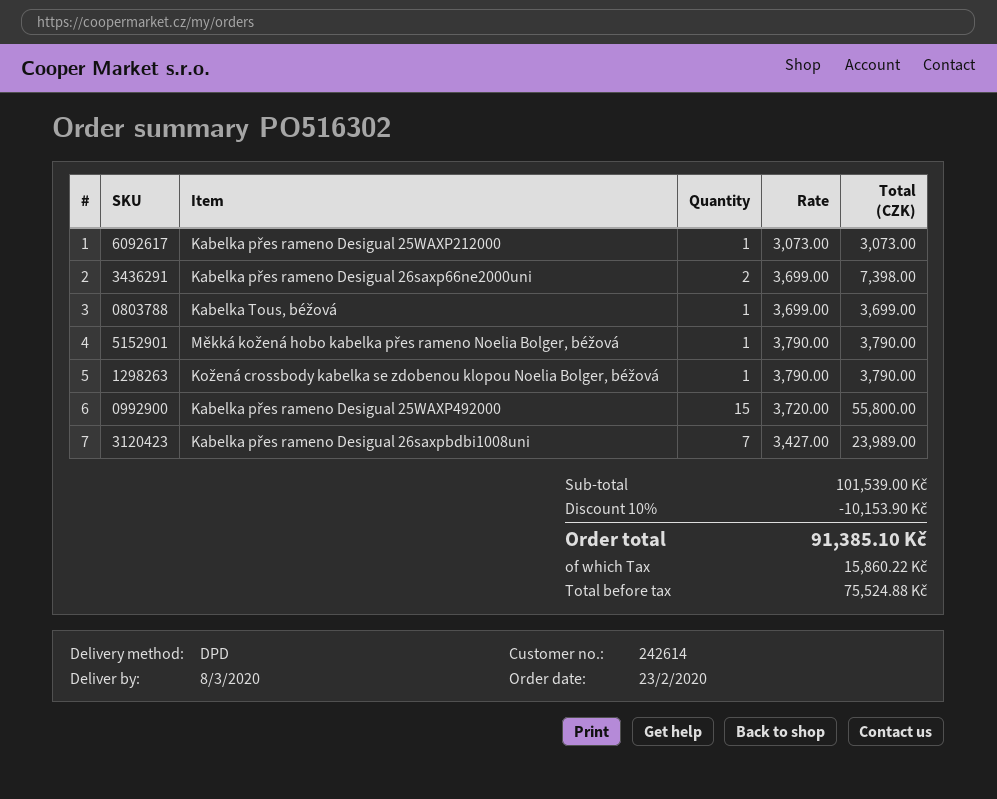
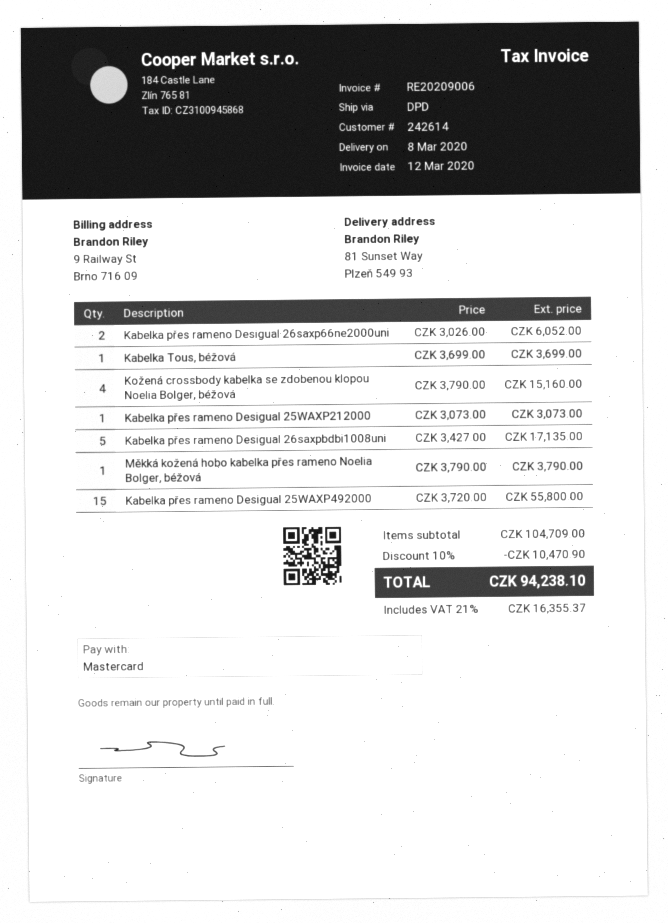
Kabelka přes rameno Desigual 26saxp66ne2000uni: 2 x 3699.00 = 7398.00 -> 2 x 3026.00 = 6052.00
Kožená crossbody kabelka se zdobenou klopou Noelia Bolger, béžová: 1 x 3790.00 = 3790.00 -> 4 x 3790.00 = 15160.00
Kabelka přes rameno Desigual 26saxpbdbi1008uni: 7 x 3427.00 = 23989.00 -> 5 x 3427.00 = 17135.00
subtotal: 101539.00 -> 104709.00
discount: 10% = 10153.90 -> 10% = 10470.90
tax: 15860.22 -> 16355.37
total: 91385.10 -> 94238.10

